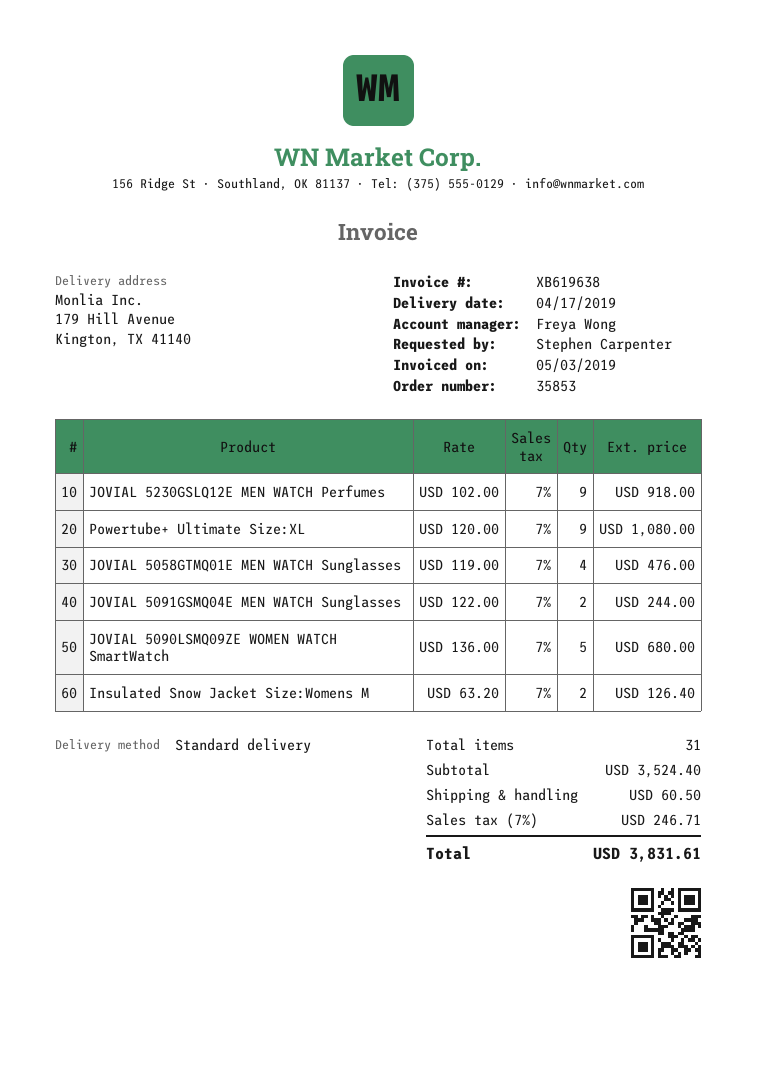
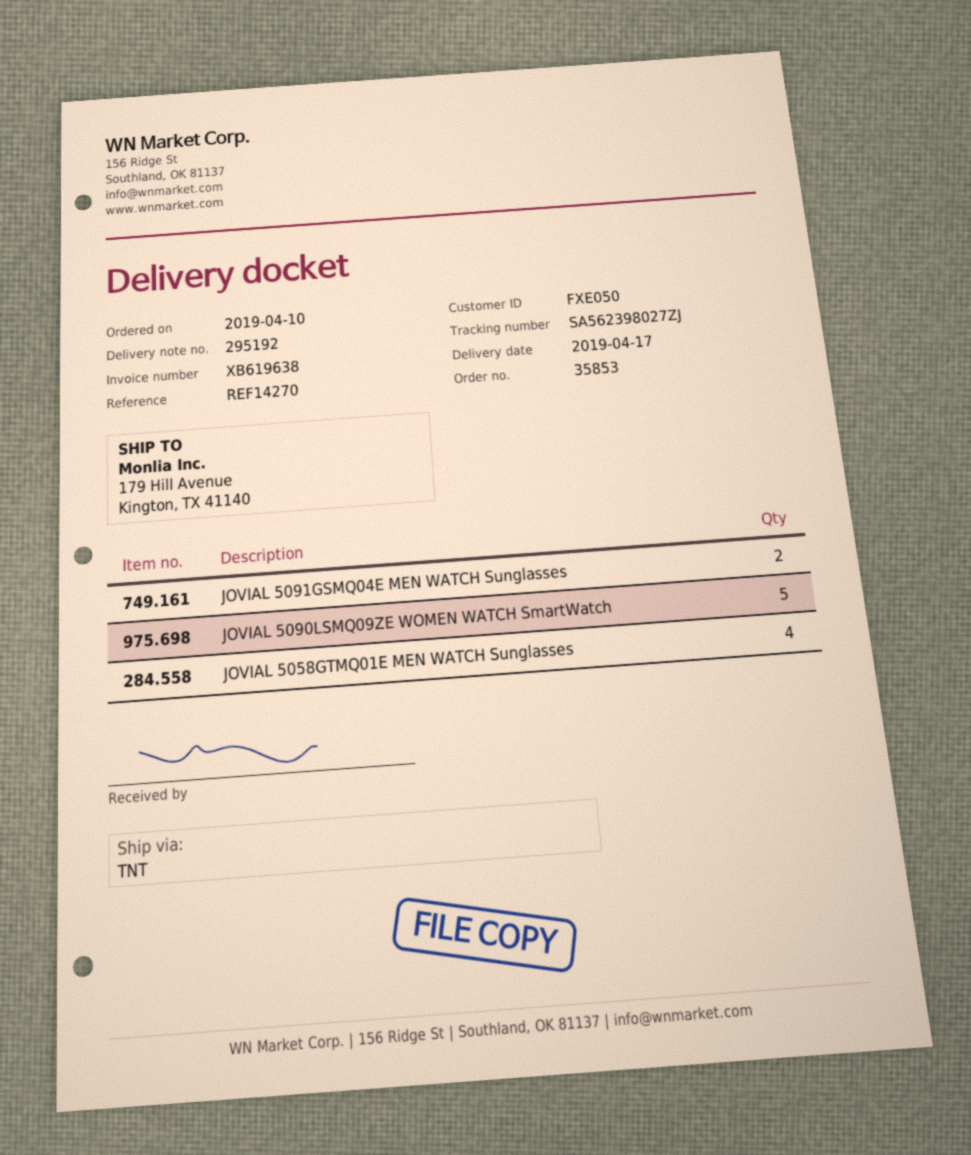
shipping method: standard -> TNT
JOVIAL 5230GSLQ12E MEN WATCH Perfumes: 9 -> none
Powertube+ Ultimate Size:XL: 9 -> none
Insulated Snow Jacket Size:Womens M: 2 -> none

